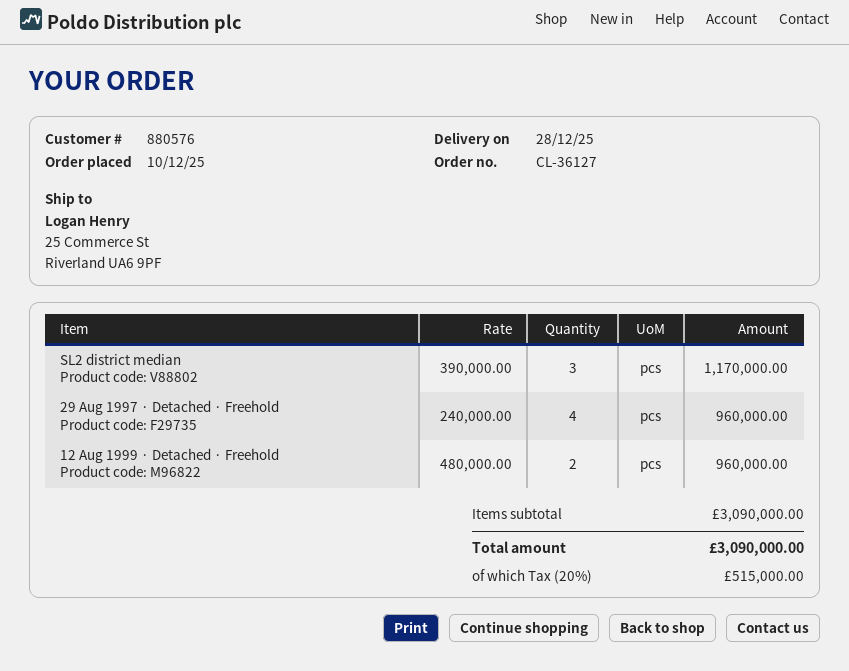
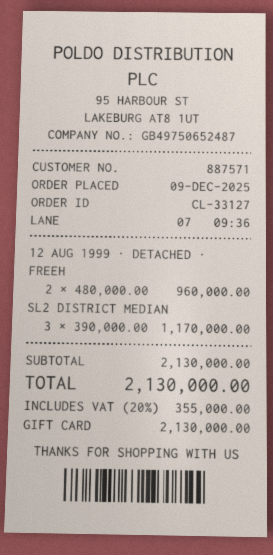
order number: CL-36127 -> CL-33127
order date: 2025-12-10 -> 2025-12-09
customer number: 880576 -> 887571
29 Aug 1997 · Detached · Freehold: 4 x 240000.00 = 960000.00 -> none
subtotal: 3090000.00 -> 2130000.00
tax: 20% = 515000.00 -> 20% = 355000.00
total: 3090000.00 -> 2130000.00

